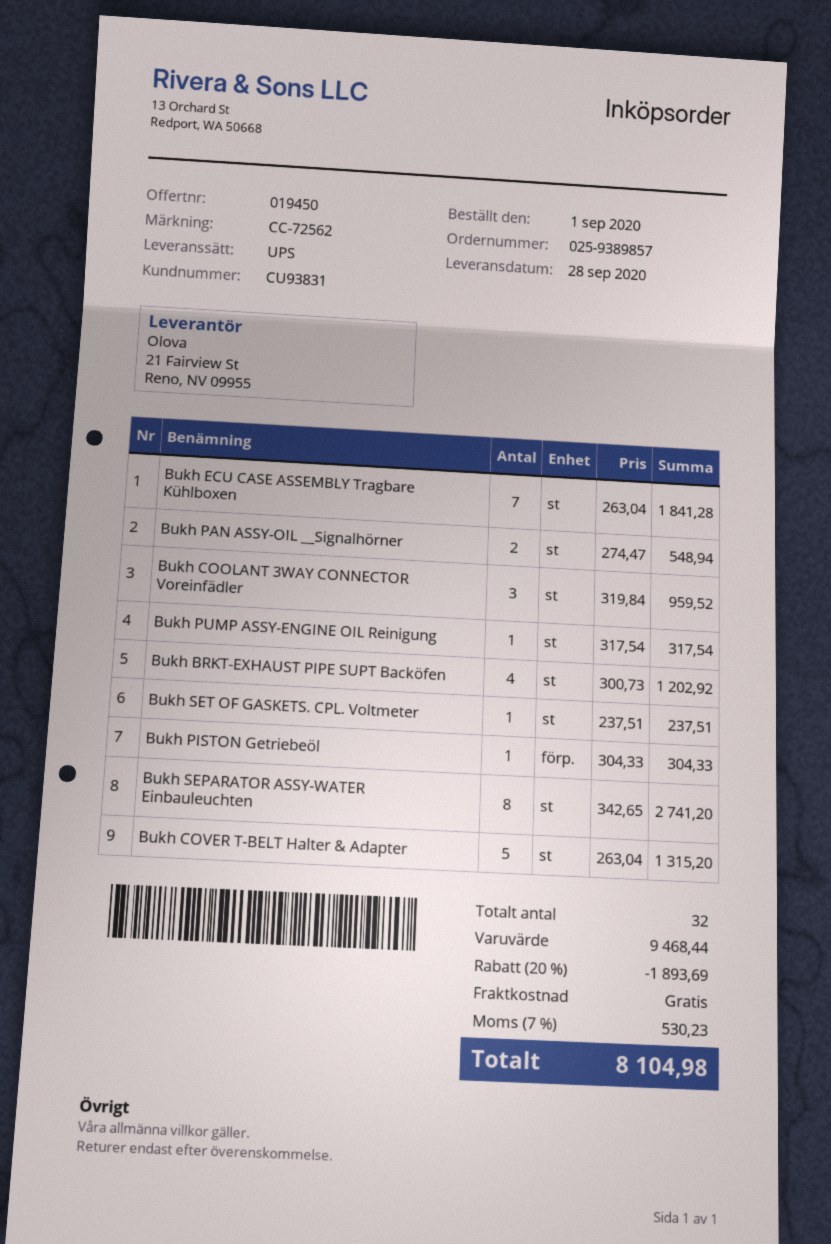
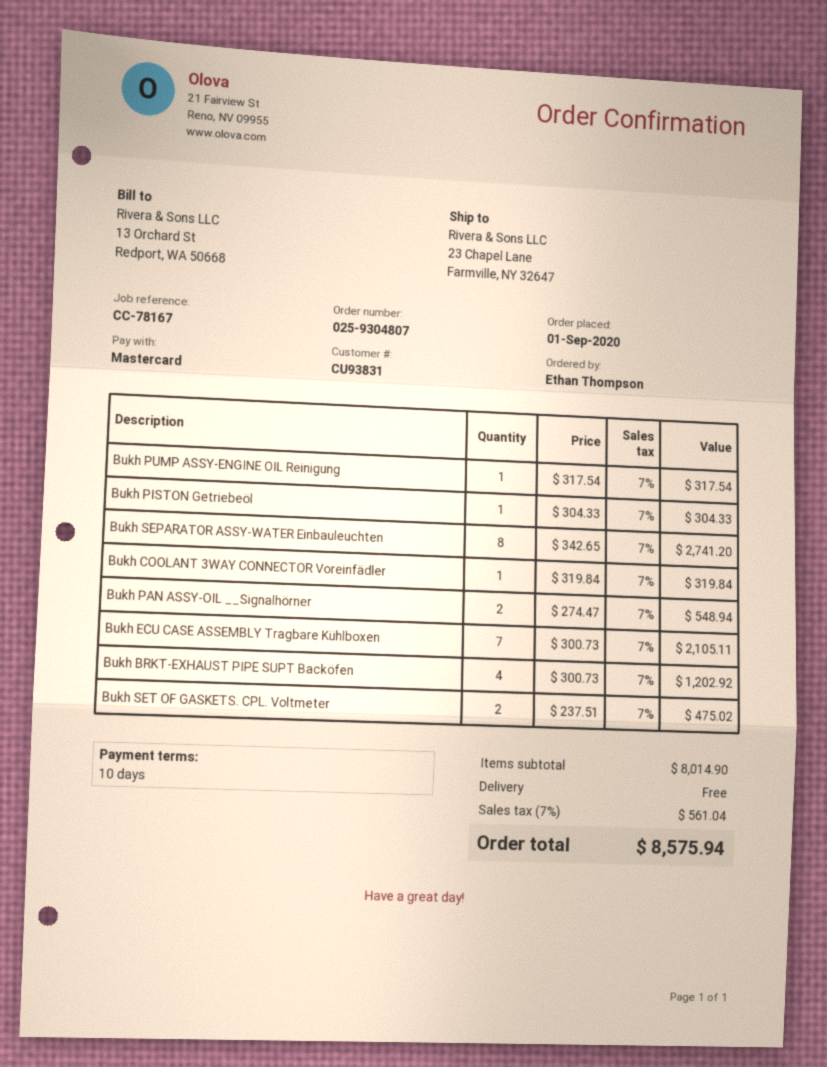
order number: 025-9389857 -> 025-9304807
reference: CC-72562 -> CC-78167
Bukh ECU CASE ASSEMBLY Tragbare Kühlboxen: 7 x 263.04 = 1841.28 -> 7 x 300.73 = 2105.11
Bukh COOLANT 3WAY CONNECTOR Voreinfädler: 3 x 319.84 = 959.52 -> 1 x 319.84 = 319.84
Bukh SET OF GASKETS. CPL. Voltmeter: 1 x 237.51 = 237.51 -> 2 x 237.51 = 475.02
Bukh COVER T-BELT Halter & Adapter: 5 x 263.04 = 1315.20 -> none
subtotal: 9468.44 -> 8014.90
discount: 20% = 1893.69 -> none
tax: 7% = 530.23 -> 7% = 561.04
total: 8104.98 -> 8575.94

